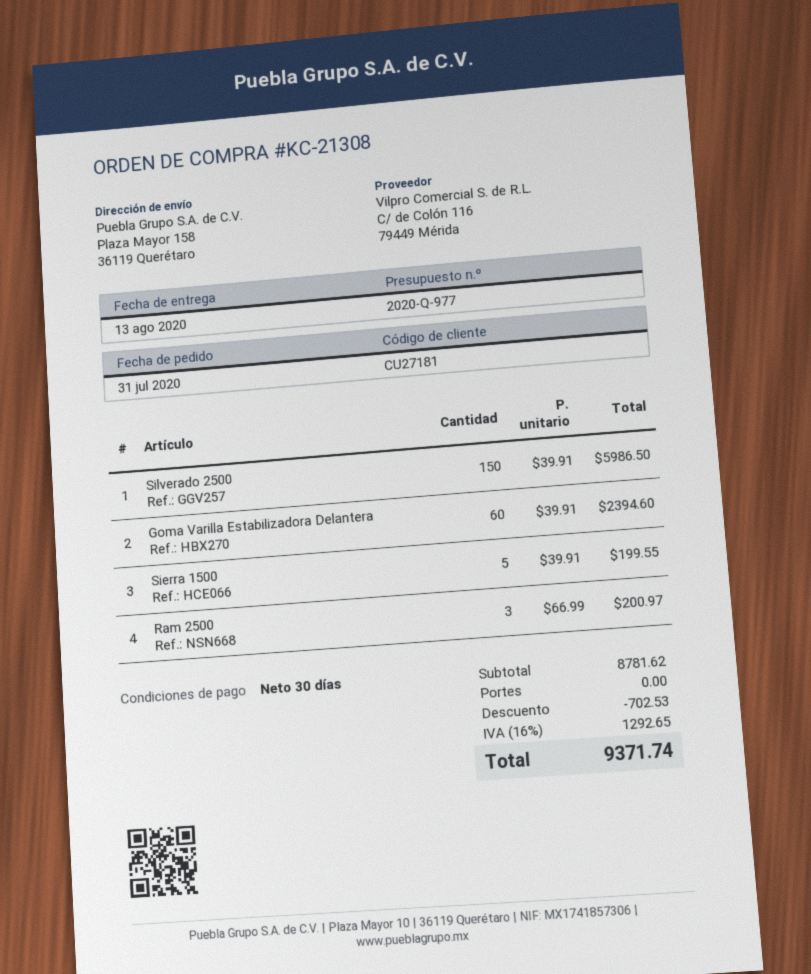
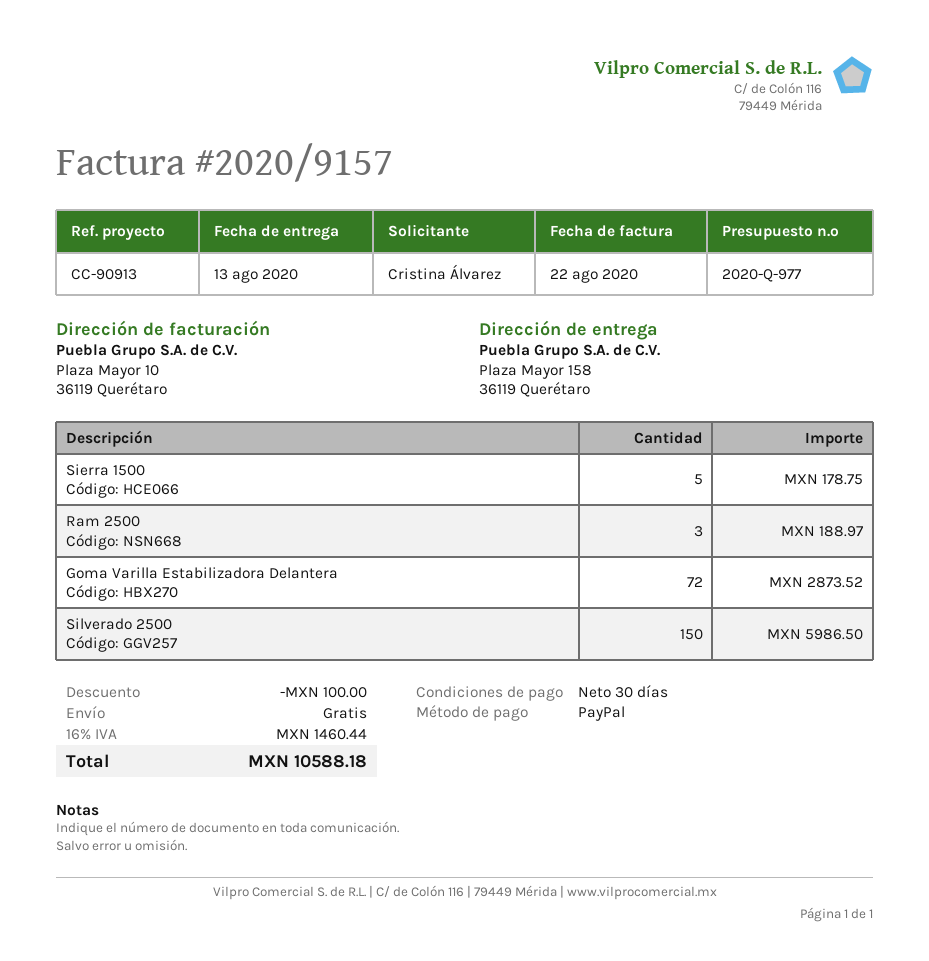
Goma Varilla Estabilizadora Delantera: 60 for 2394.60 -> 72 for 2873.52
Sierra 1500: 5 for 199.55 -> 5 for 178.75
Ram 2500: 3 for 200.97 -> 3 for 188.97
discount: 702.53 -> 100.00
tax: 16% = 1292.65 -> 16% = 1460.44
total: 9371.74 -> 10588.18

